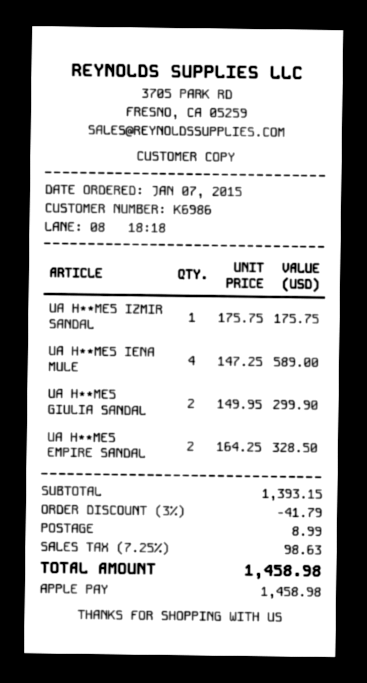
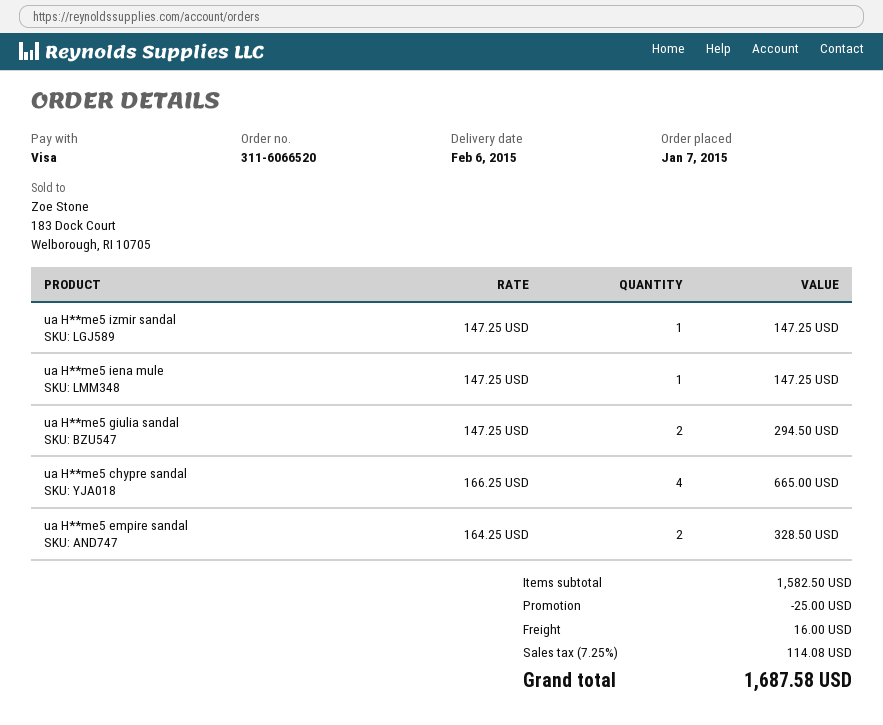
payment method: Apple Pay -> Visa
UA H**ME5 IZMIR SANDAL: 1 x 175.75 = 175.75 -> 1 x 147.25 = 147.25
UA H**ME5 IENA MULE: 4 x 147.25 = 589.00 -> 1 x 147.25 = 147.25
UA H**ME5 GIULIA SANDAL: 2 x 149.95 = 299.90 -> 2 x 147.25 = 294.50
ua H**me5 chypre sandal: none -> 4 x 166.25 = 665.00
subtotal: 1393.15 -> 1582.50
discount: 41.79 -> 25.00
shipping: 8.99 -> 16.00
tax: 7.25% = 98.63 -> 7.25% = 114.08
total: 1458.98 -> 1687.58

